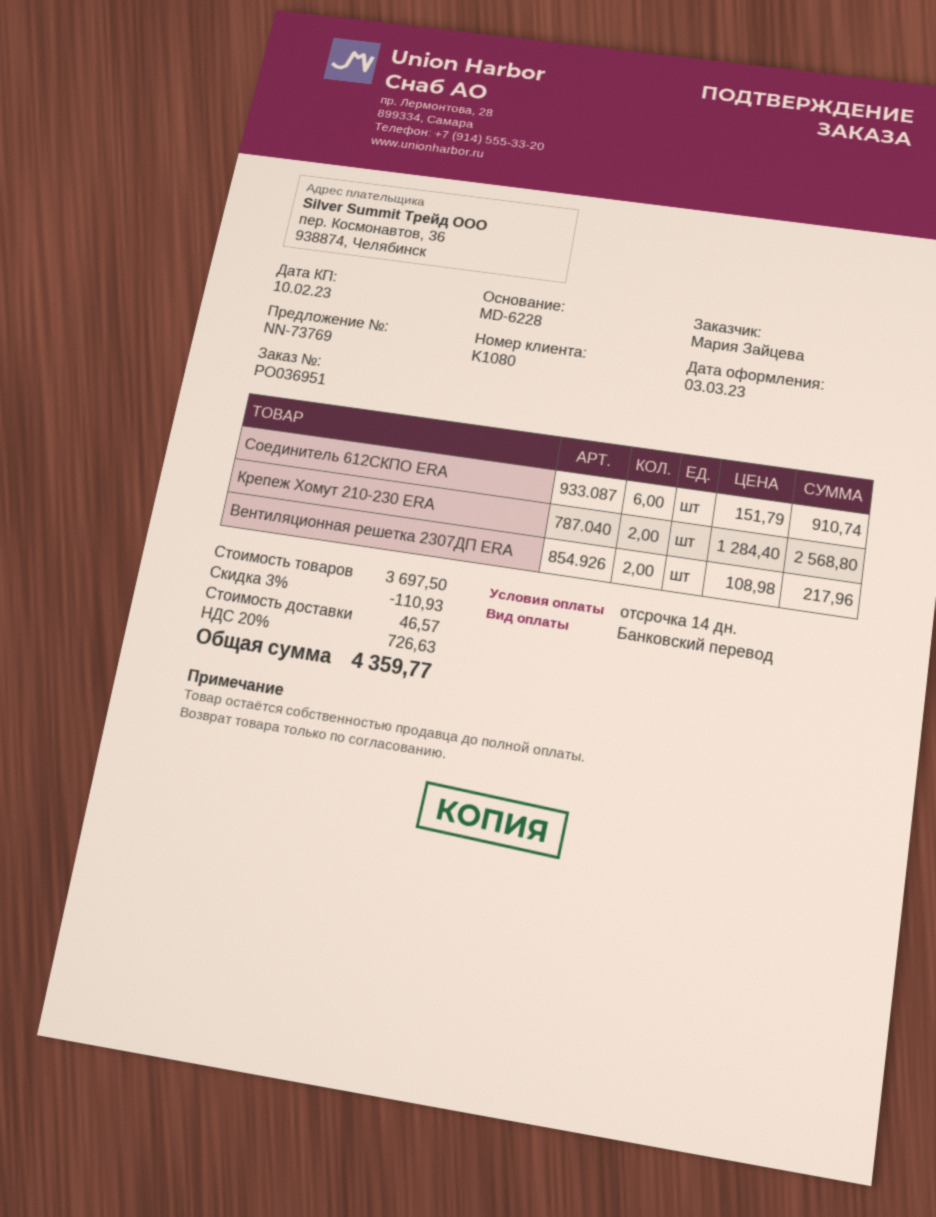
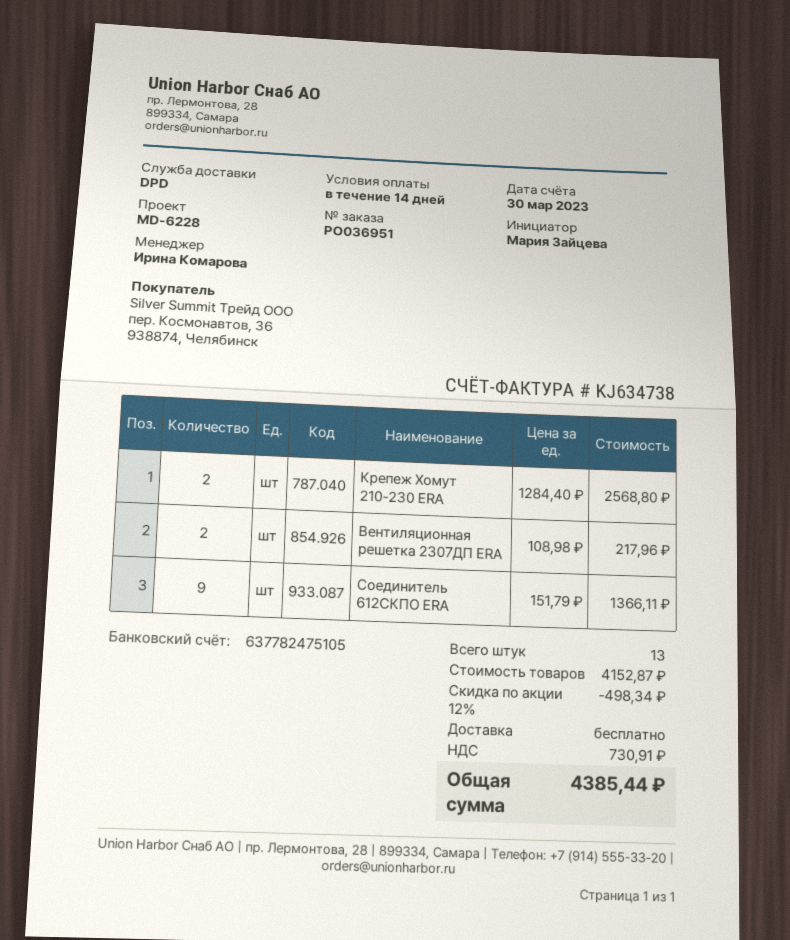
Соединитель 612СКПО ERA: 6 x 151.79 = 910.74 -> 9 x 151.79 = 1366.11
subtotal: 3697.50 -> 4152.87
discount: 3% = 110.93 -> 12% = 498.34
shipping: 46.57 -> 0.00
tax: 726.63 -> 730.91
total: 4359.77 -> 4385.44

